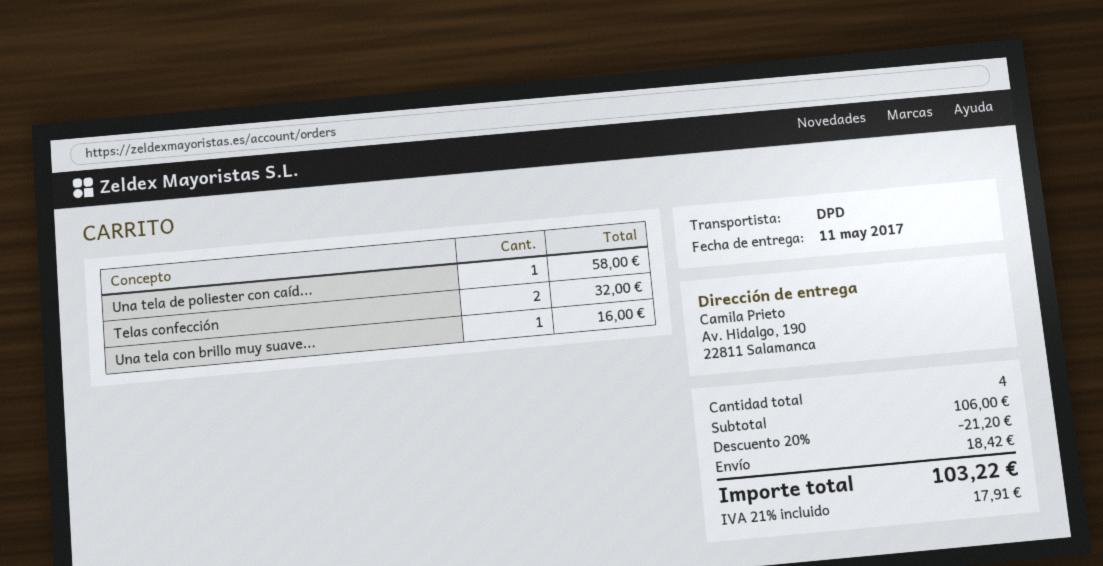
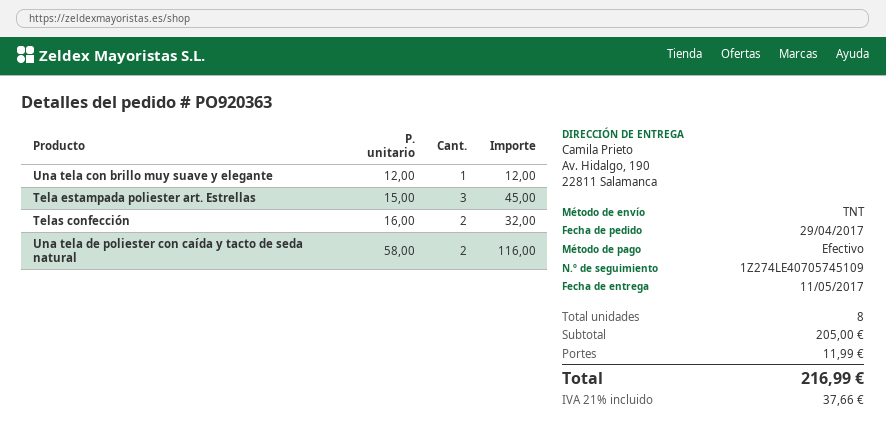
shipping method: DPD -> TNT
Una tela de poliester con caíd...: 1 for 58.00 -> 2 for 116.00
Una tela con brillo muy suave...: 1 for 16.00 -> 1 for 12.00
Tela estampada poliester art. Estrellas: none -> 3 for 45.00
total quantity: 4 -> 8
subtotal: 106.00 -> 205.00
discount: 20% = 21.20 -> none
shipping: 18.42 -> 11.99
tax: 21% = 17.91 -> 21% = 37.66
total: 103.22 -> 216.99

